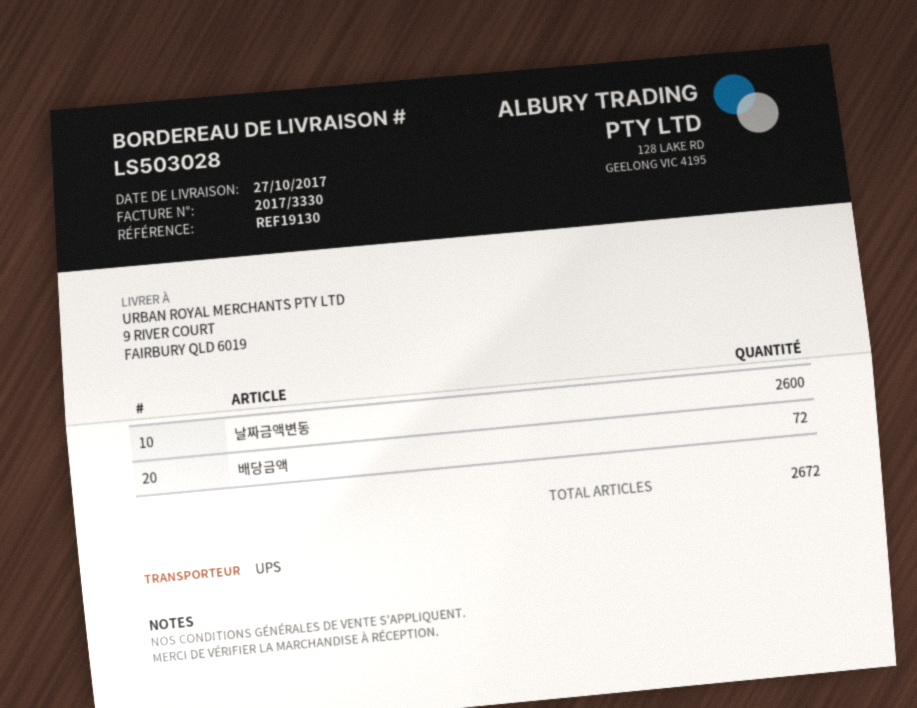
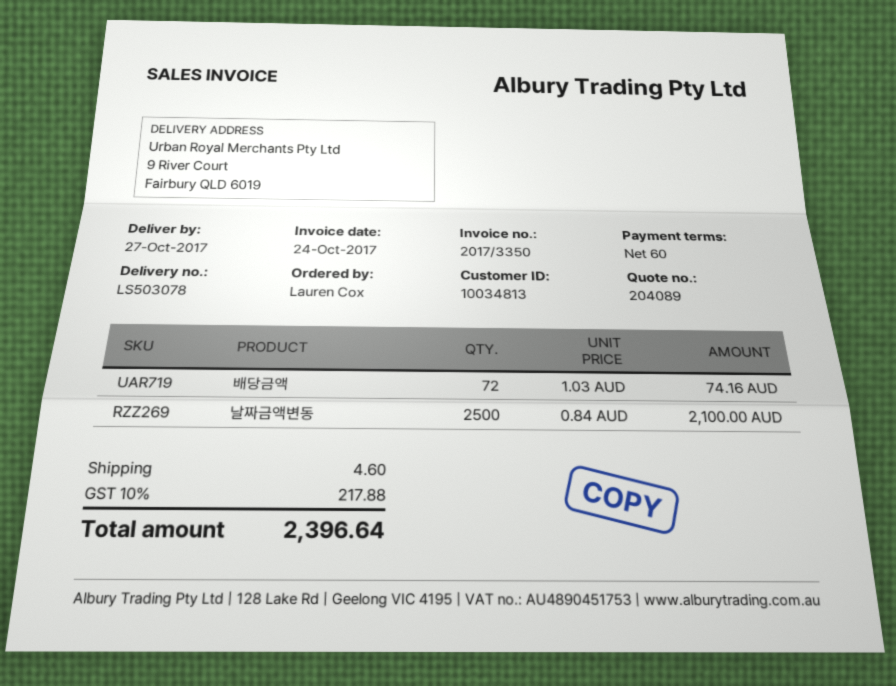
delivery note number: LS503028 -> LS503078
invoice number: 2017/3330 -> 2017/3350
날짜금액변동: 2600 -> 2500

